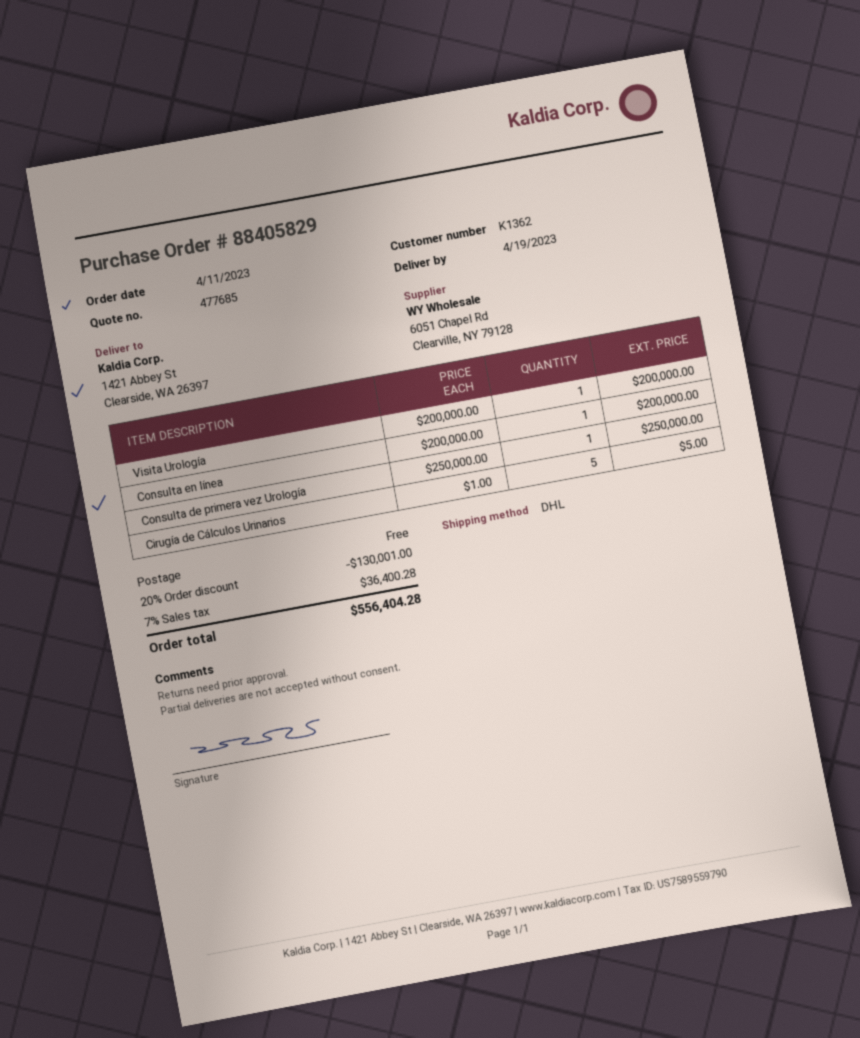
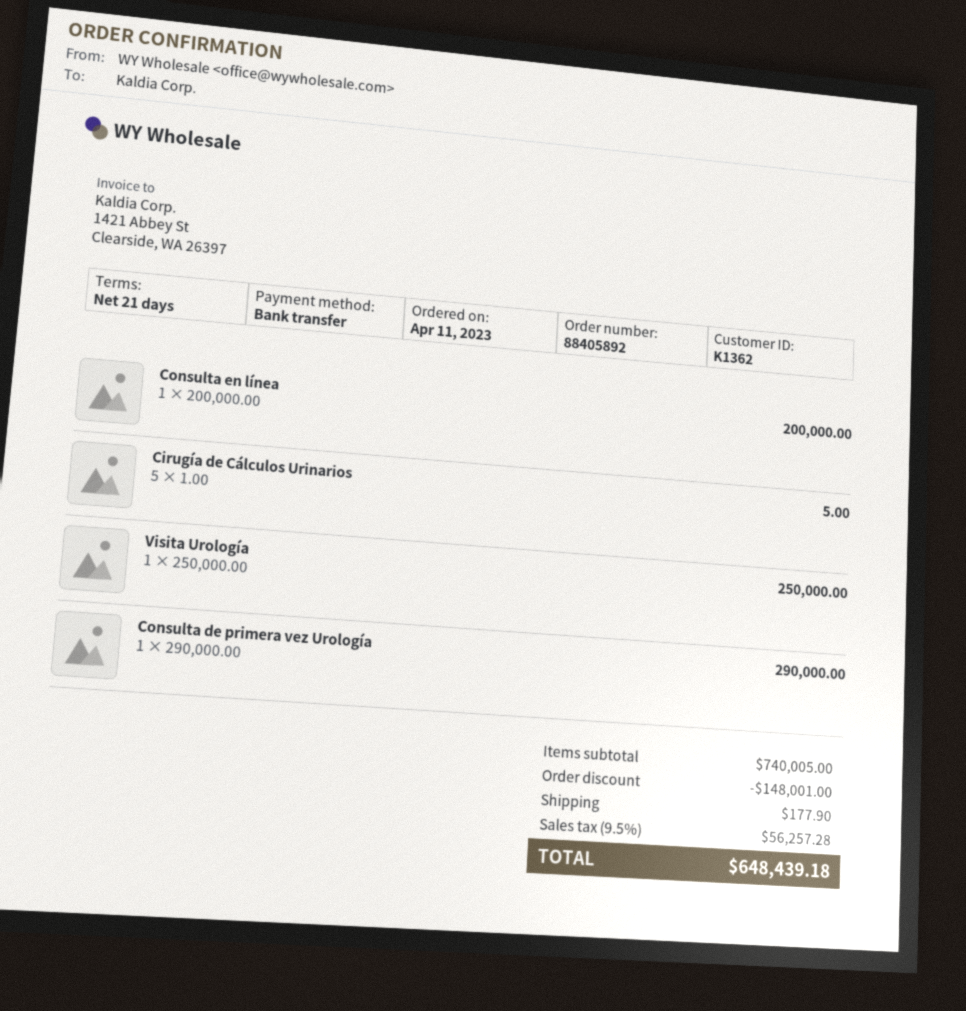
order number: 88405829 -> 88405892
Visita Urología: 1 x 200000.00 = 200000.00 -> 1 x 250000.00 = 250000.00
Consulta de primera vez Urología: 1 x 250000.00 = 250000.00 -> 1 x 290000.00 = 290000.00
discount: 130001.00 -> 148001.00
shipping: 0.00 -> 177.90
tax: 7% = 36400.28 -> 9.5% = 56257.28
total: 556404.28 -> 648439.18

